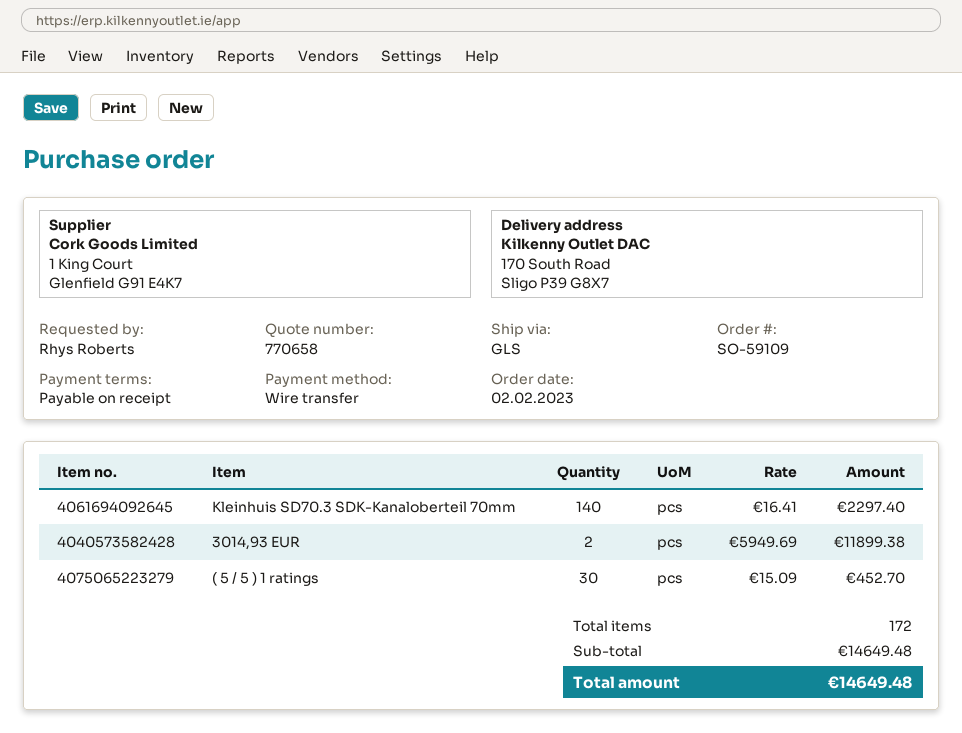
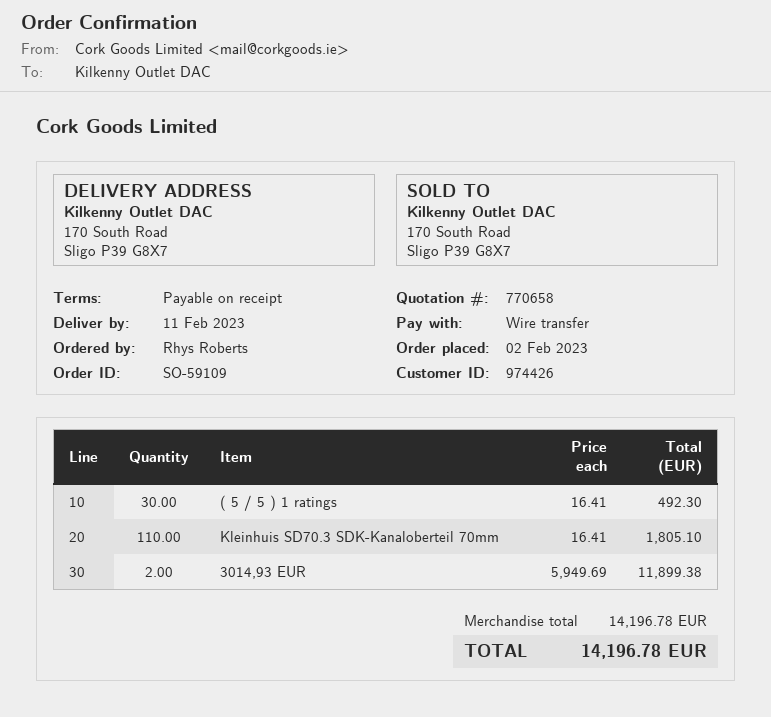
Kleinhuis SD70.3 SDK-Kanaloberteil 70mm: 140 x 16.41 = 2297.40 -> 110 x 16.41 = 1805.10
( 5 / 5 ) 1 ratings: 30 x 15.09 = 452.70 -> 30 x 16.41 = 492.30
subtotal: 14649.48 -> 14196.78
total: 14649.48 -> 14196.78

